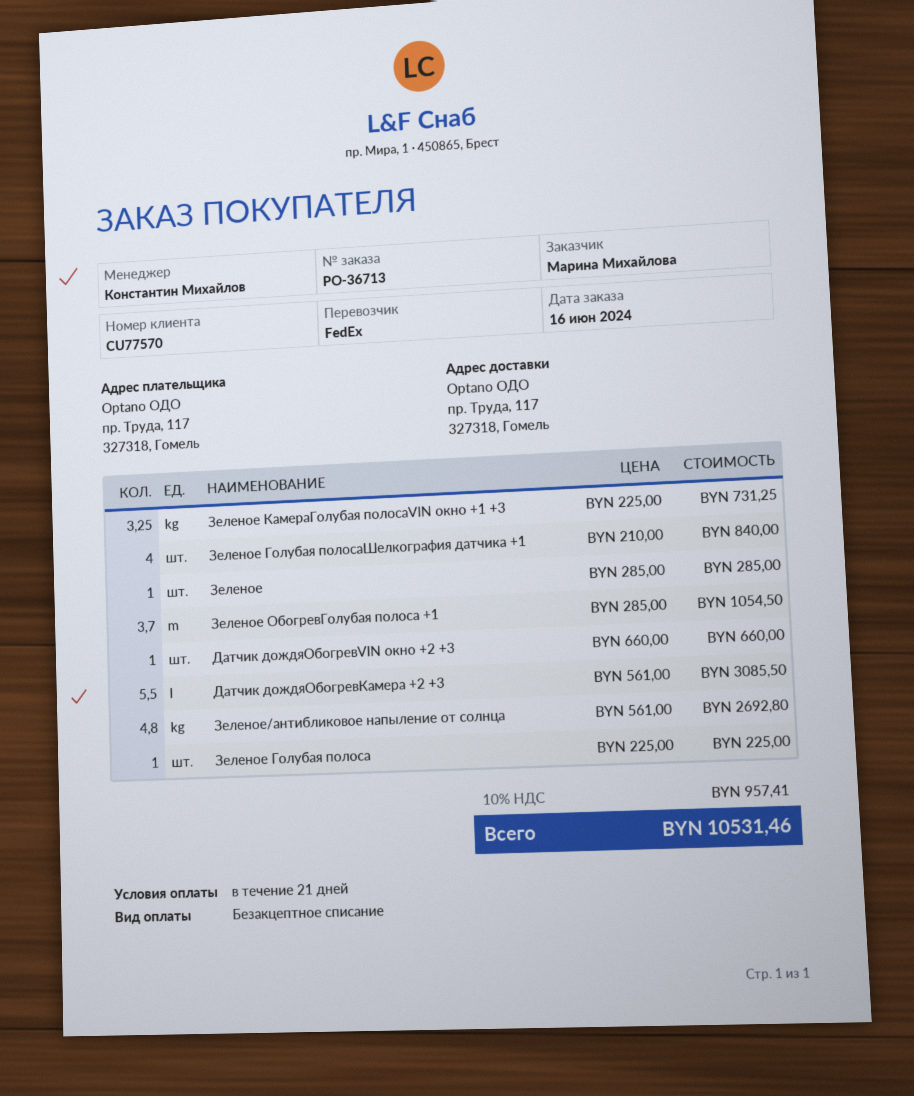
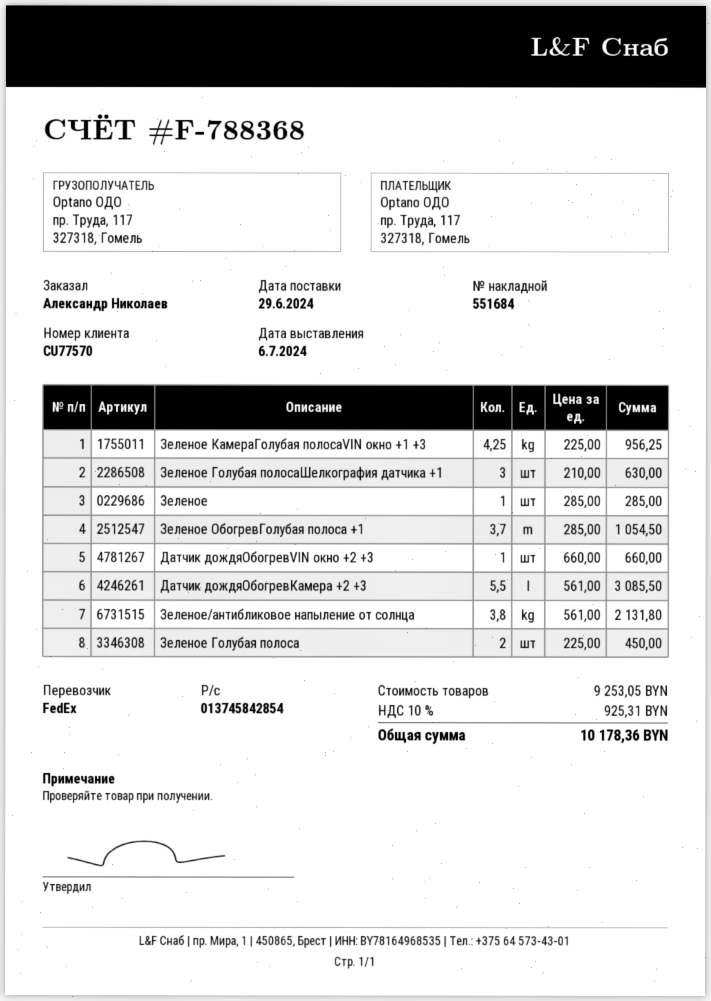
ordered by: Марина Михайлова -> Александр Николаев
Зеленое КамераГолубая полосаVIN окно +1 +3: 3.25 x 225.00 = 731.25 -> 4.25 x 225.00 = 956.25
Зеленое Голубая полосаШелкография датчика +1: 4 x 210.00 = 840.00 -> 3 x 210.00 = 630.00
Зеленое/антибликовое напыление от солнца: 4.8 x 561.00 = 2692.80 -> 3.8 x 561.00 = 2131.80
Зеленое Голубая полоса: 1 x 225.00 = 225.00 -> 2 x 225.00 = 450.00
tax: 10% = 957.41 -> 10% = 925.31
total: 10531.46 -> 10178.36

